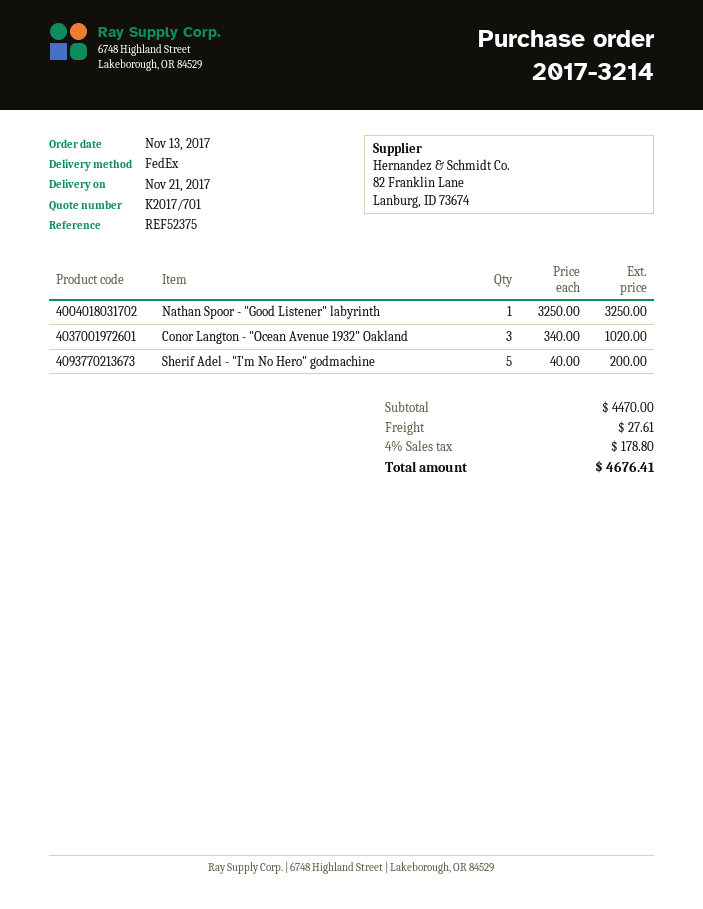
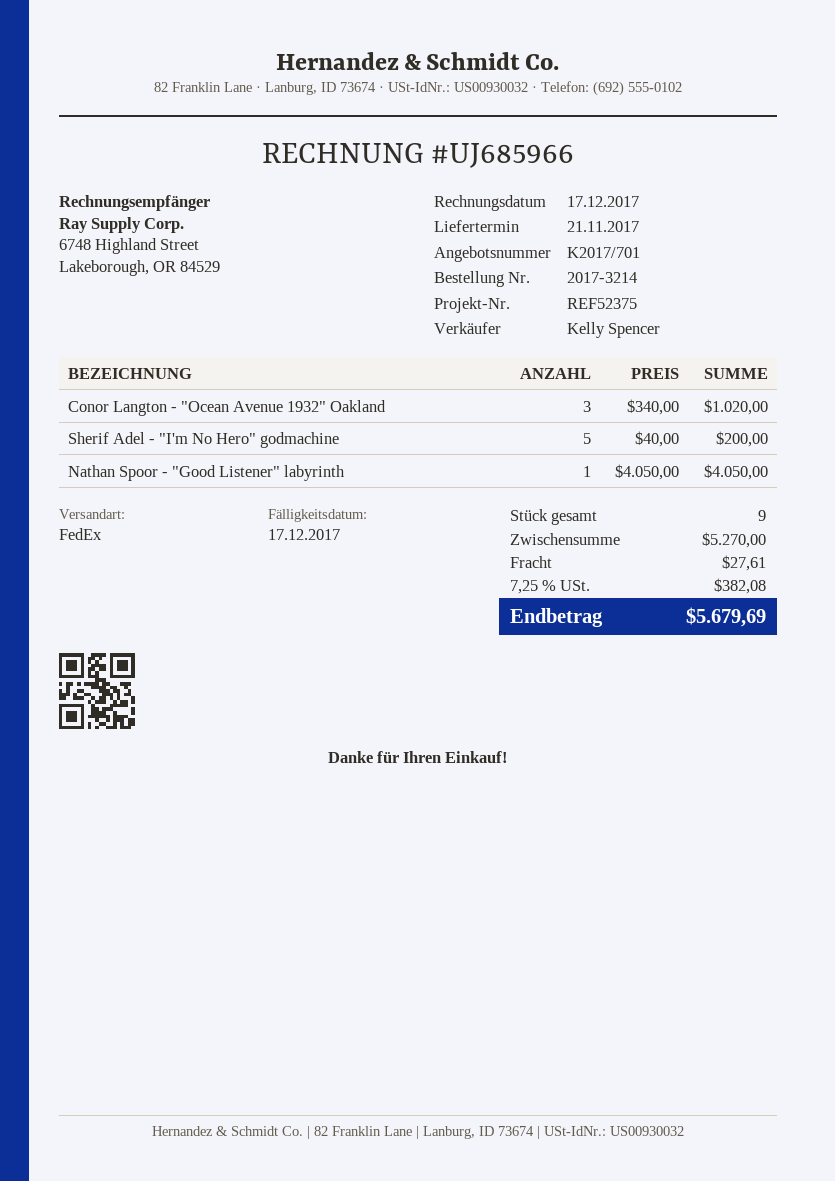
Nathan Spoor - "Good Listener" labyrinth: 1 x 3250.00 = 3250.00 -> 1 x 4050.00 = 4050.00
subtotal: 4470.00 -> 5270.00
tax: 4% = 178.80 -> 7.25% = 382.08
total: 4676.41 -> 5679.69

